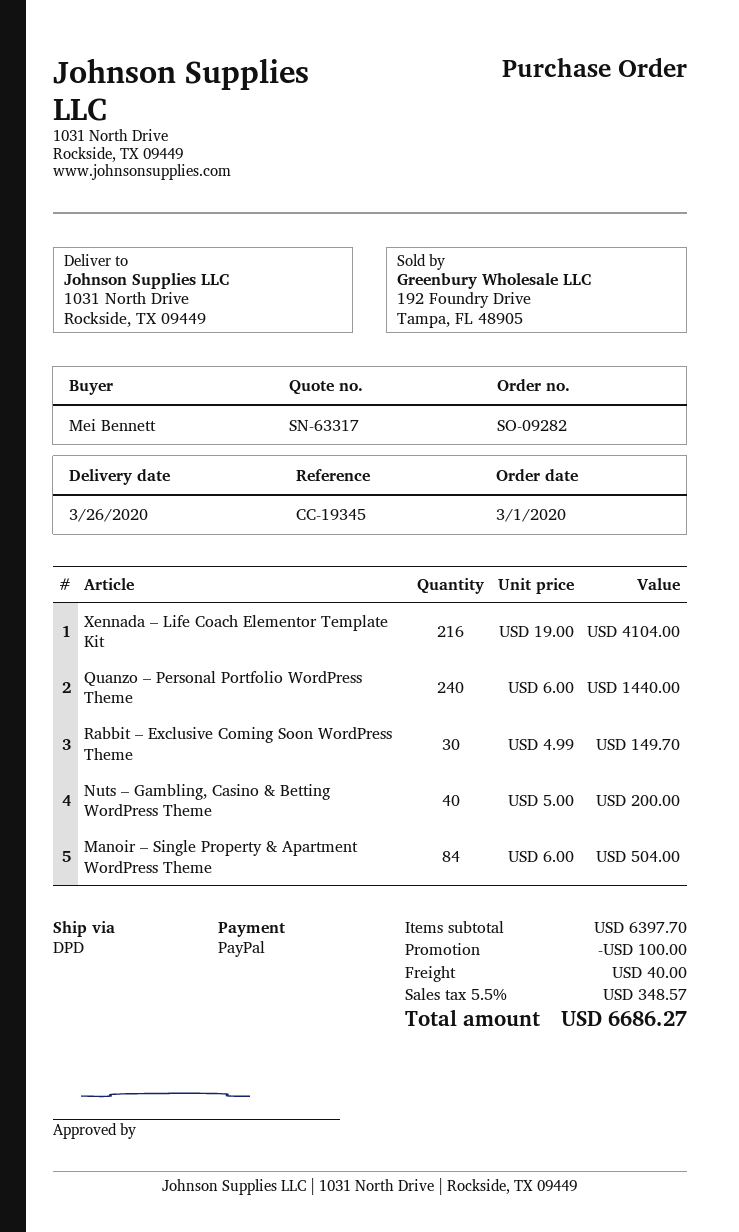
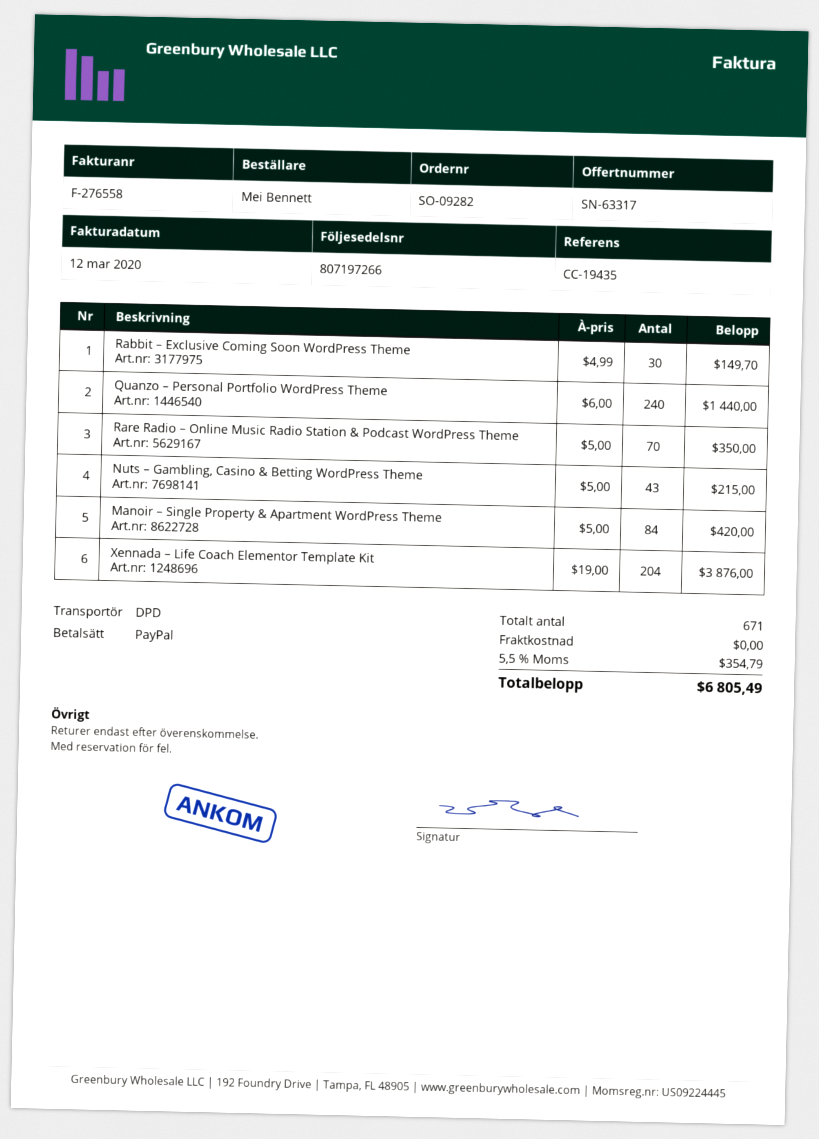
reference: CC-19345 -> CC-19435
Xennada – Life Coach Elementor Template Kit: 216 x 19.00 = 4104.00 -> 204 x 19.00 = 3876.00
Nuts – Gambling, Casino & Betting WordPress Theme: 40 x 5.00 = 200.00 -> 43 x 5.00 = 215.00
Manoir – Single Property & Apartment WordPress Theme: 84 x 6.00 = 504.00 -> 84 x 5.00 = 420.00
Rare Radio – Online Music Radio Station & Podcast WordPress Theme: none -> 70 x 5.00 = 350.00
discount: 100.00 -> none
shipping: 40.00 -> 0.00
tax: 5.5% = 348.57 -> 5.5% = 354.79
total: 6686.27 -> 6805.49

